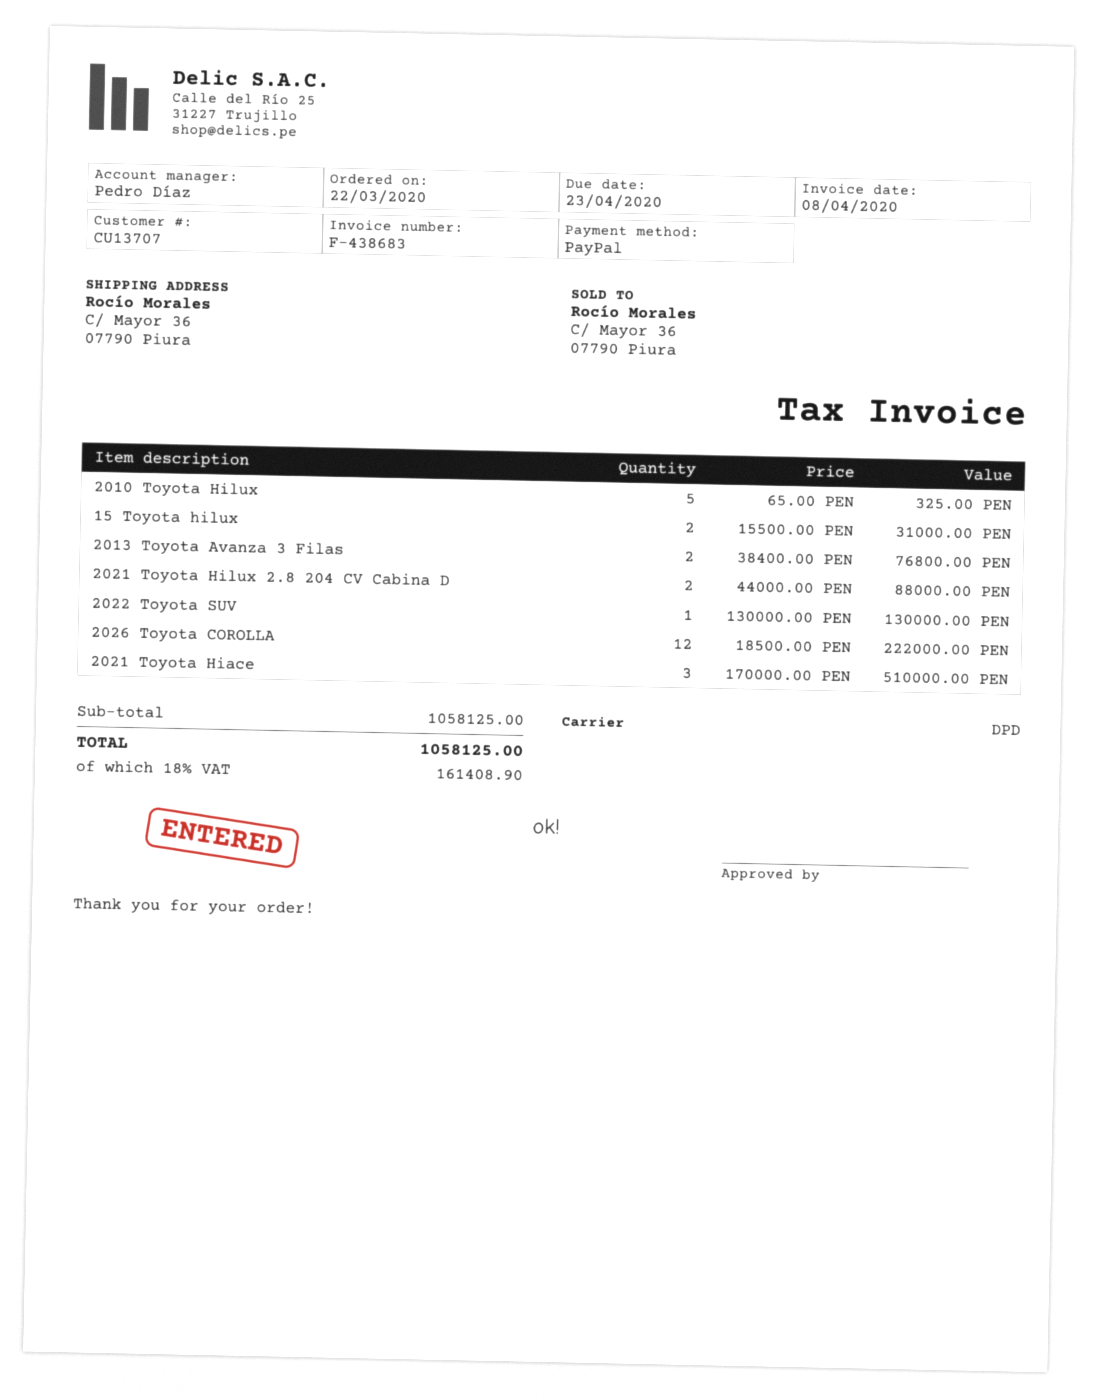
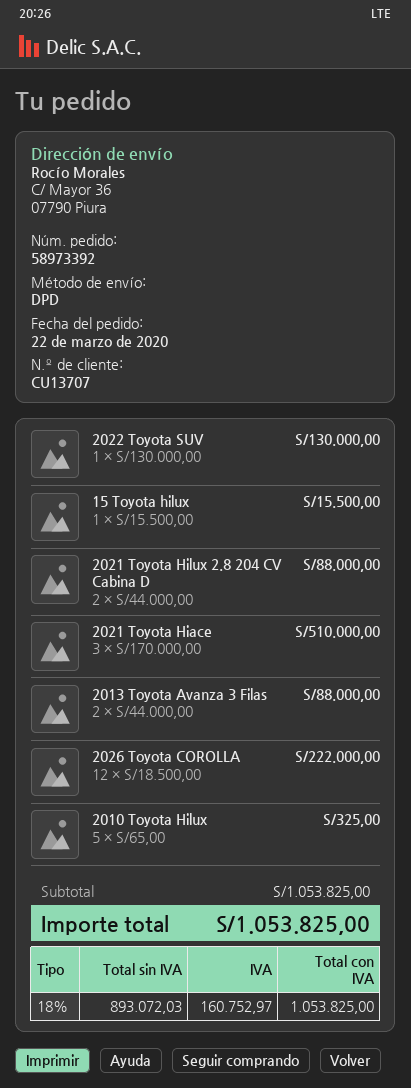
15 Toyota hilux: 2 x 15500.00 = 31000.00 -> 1 x 15500.00 = 15500.00
2013 Toyota Avanza 3 Filas: 2 x 38400.00 = 76800.00 -> 2 x 44000.00 = 88000.00
subtotal: 1058125.00 -> 1053825.00
tax: 18% = 161408.90 -> 18% = 160752.97
total: 1058125.00 -> 1053825.00

